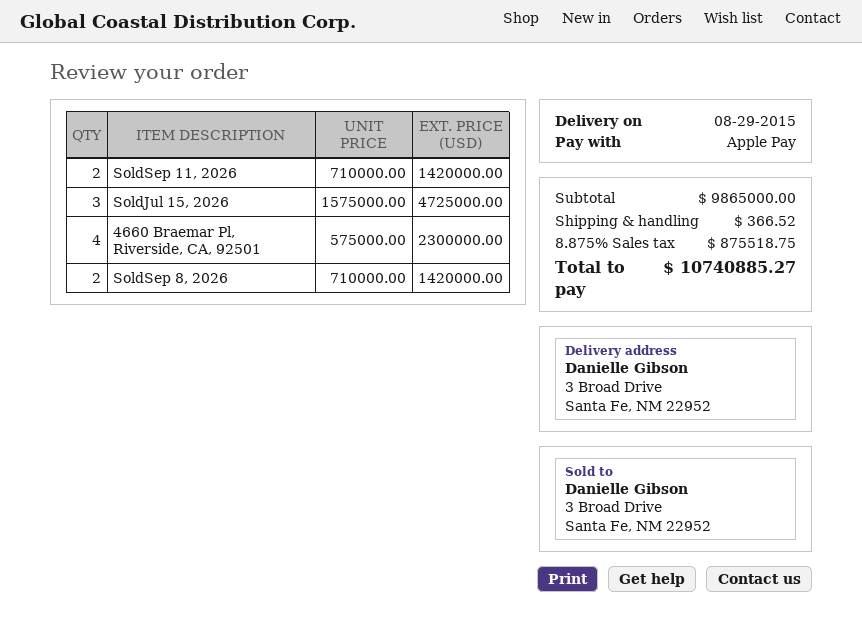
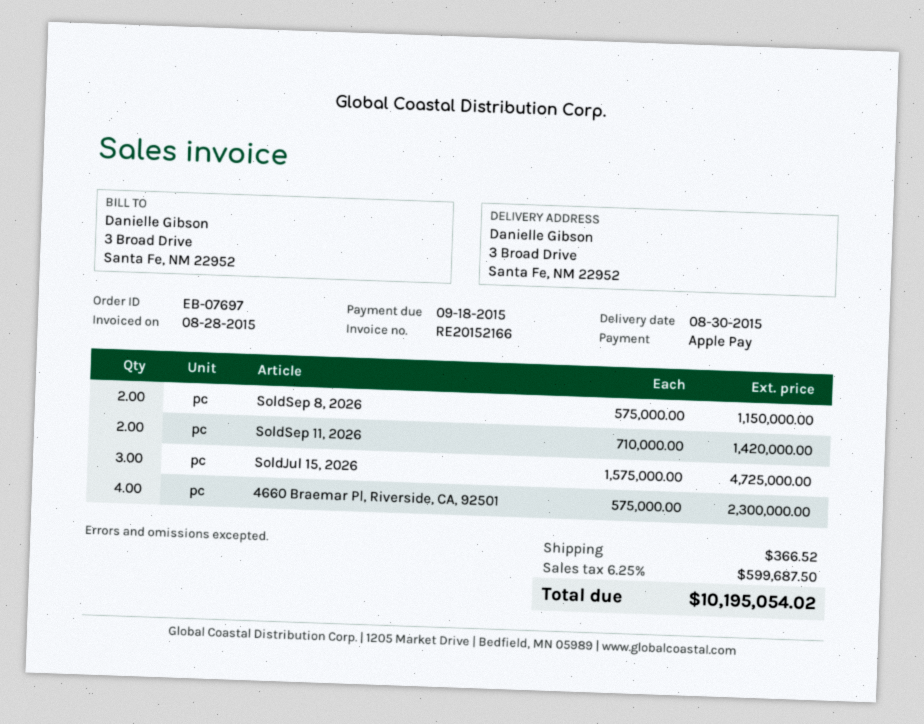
delivery date: 2015-08-29 -> 2015-08-30
SoldSep 8, 2026: 2 x 710000.00 = 1420000.00 -> 2 x 575000.00 = 1150000.00
tax: 8.875% = 875518.75 -> 6.25% = 599687.50
total: 10740885.27 -> 10195054.02

